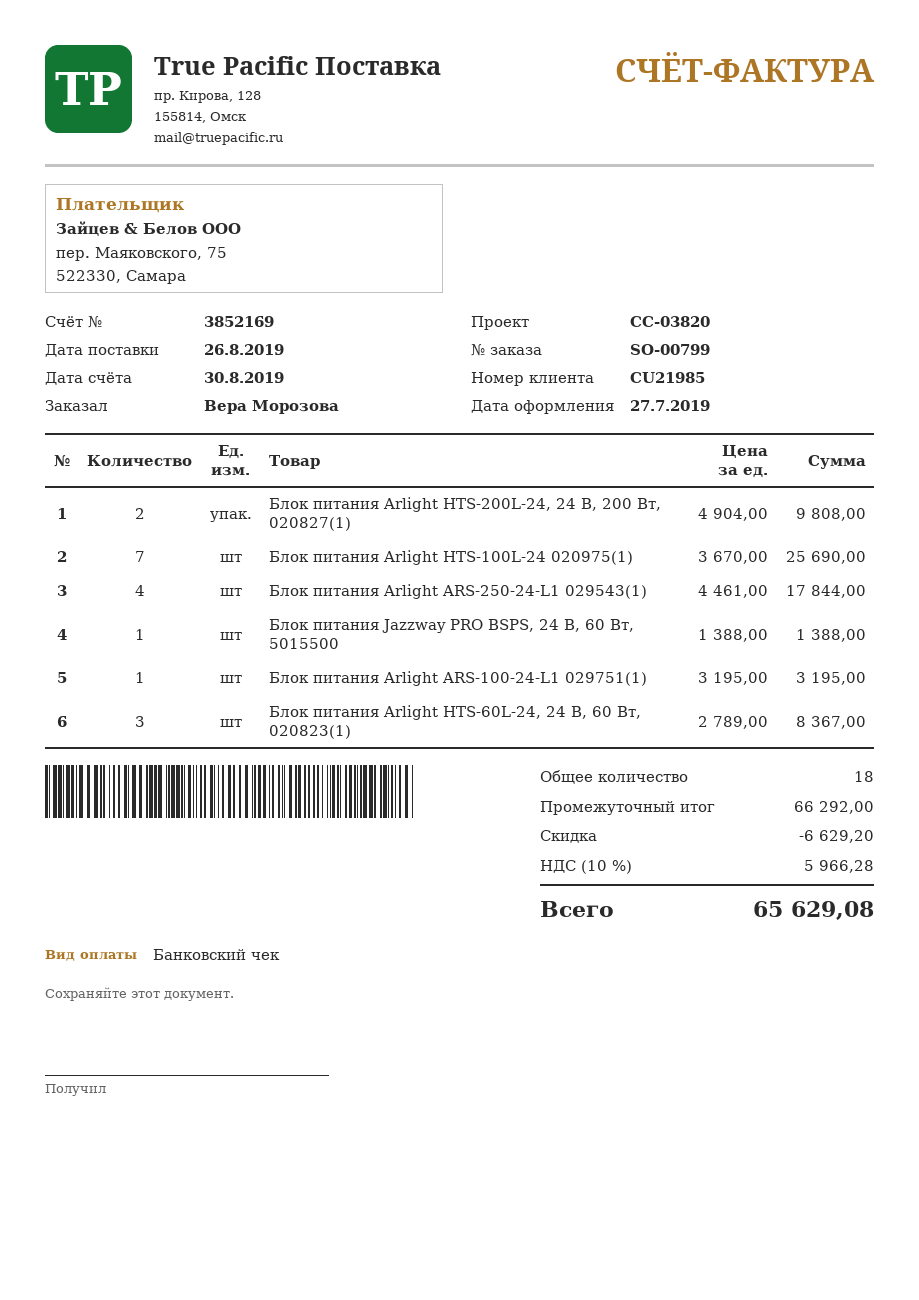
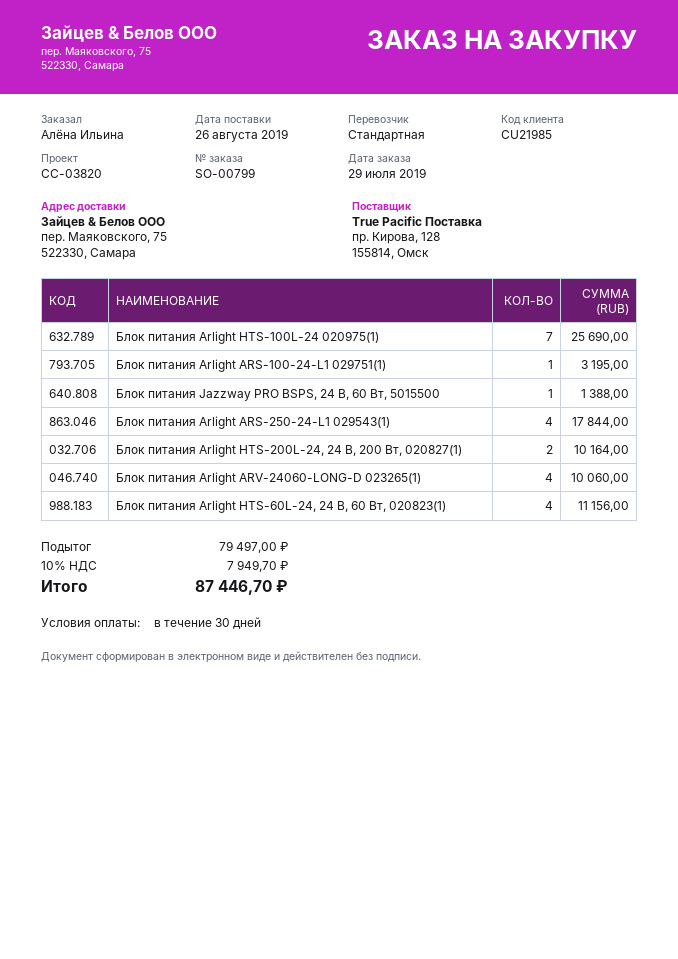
order date: 2019-07-27 -> 2019-07-29
ordered by: Вера Морозова -> Алёна Ильина
Блок питания Arlight HTS-200L-24, 24 В, 200 Вт, 020827(1): 2 for 9808.00 -> 2 for 10164.00
Блок питания Arlight HTS-60L-24, 24 В, 60 Вт, 020823(1): 3 for 8367.00 -> 4 for 11156.00
Блок питания Arlight ARV-24060-LONG-D 023265(1): none -> 4 for 10060.00
subtotal: 66292.00 -> 79497.00
discount: 6629.20 -> none
tax: 10% = 5966.28 -> 10% = 7949.70
total: 65629.08 -> 87446.70

